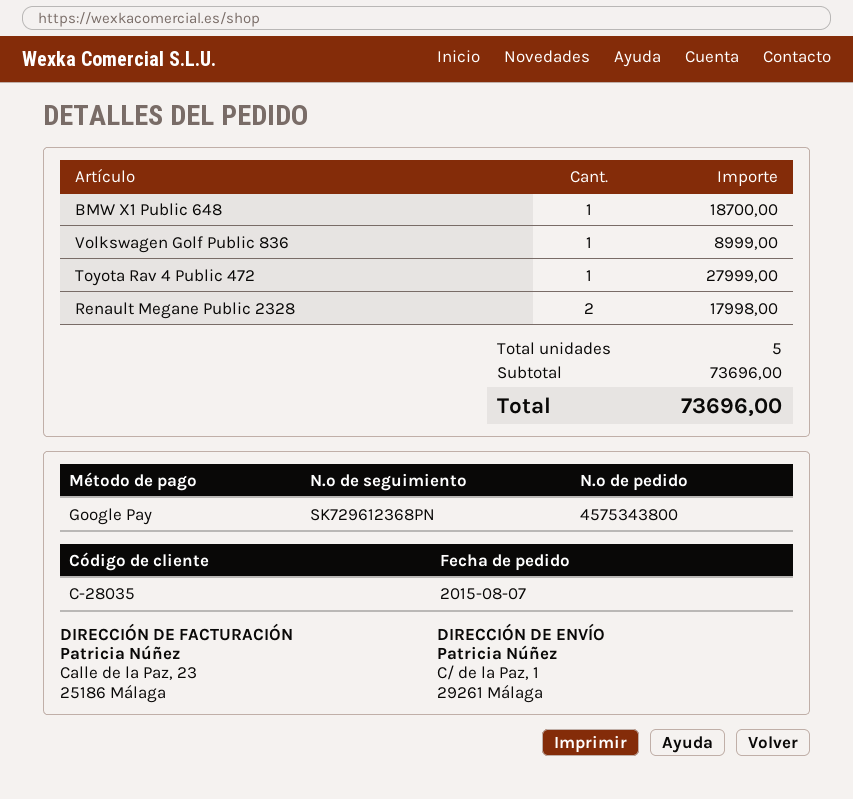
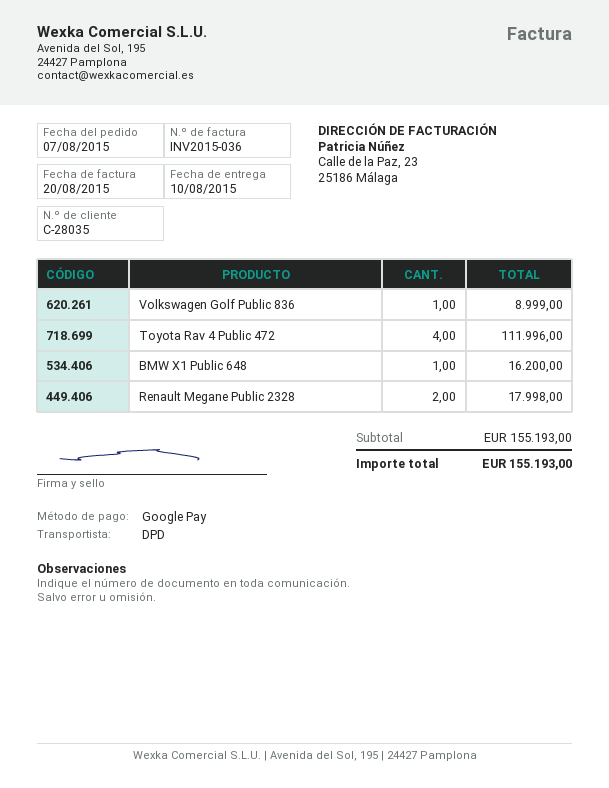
BMW X1 Public 648: 1 for 18700.00 -> 1 for 16200.00
Toyota Rav 4 Public 472: 1 for 27999.00 -> 4 for 111996.00
subtotal: 73696.00 -> 155193.00
total: 73696.00 -> 155193.00

